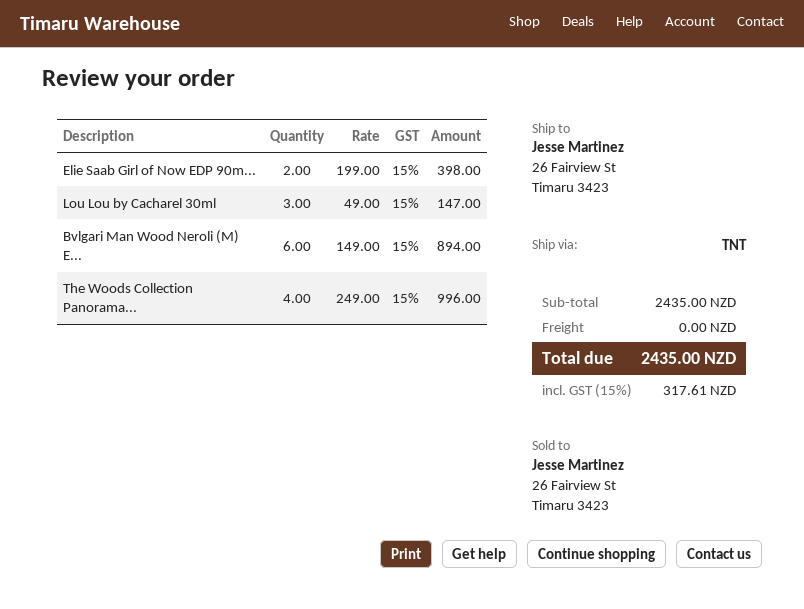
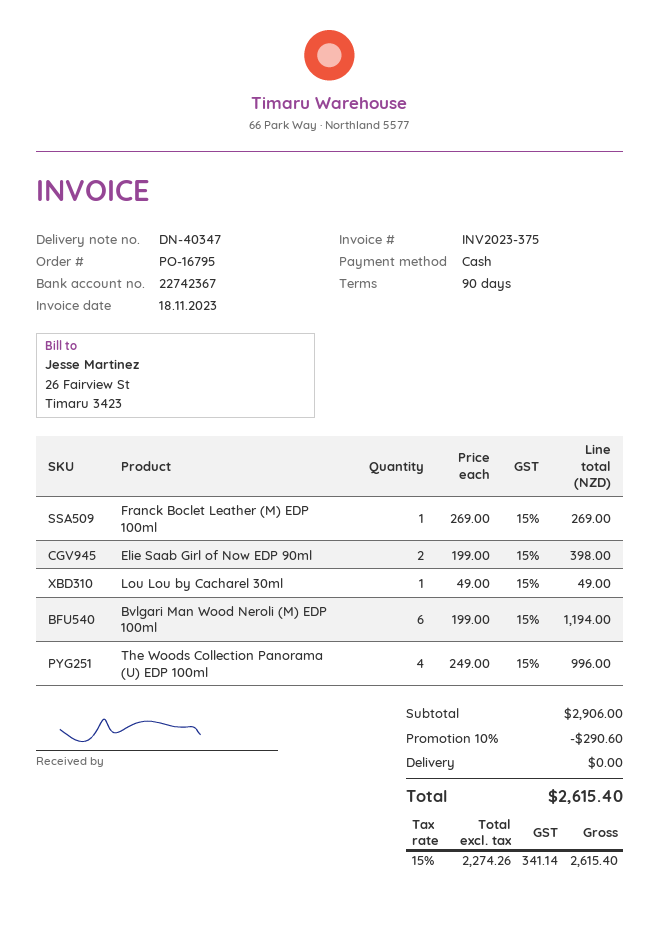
Lou Lou by Cacharel 30ml: 3 x 49.00 = 147.00 -> 1 x 49.00 = 49.00
Bvlgari Man Wood Neroli (M) E...: 6 x 149.00 = 894.00 -> 6 x 199.00 = 1194.00
Franck Boclet Leather (M) EDP 100ml: none -> 1 x 269.00 = 269.00
subtotal: 2435.00 -> 2906.00
discount: none -> 10% = 290.60
tax: 15% = 317.61 -> 15% = 341.14
total: 2435.00 -> 2615.40

